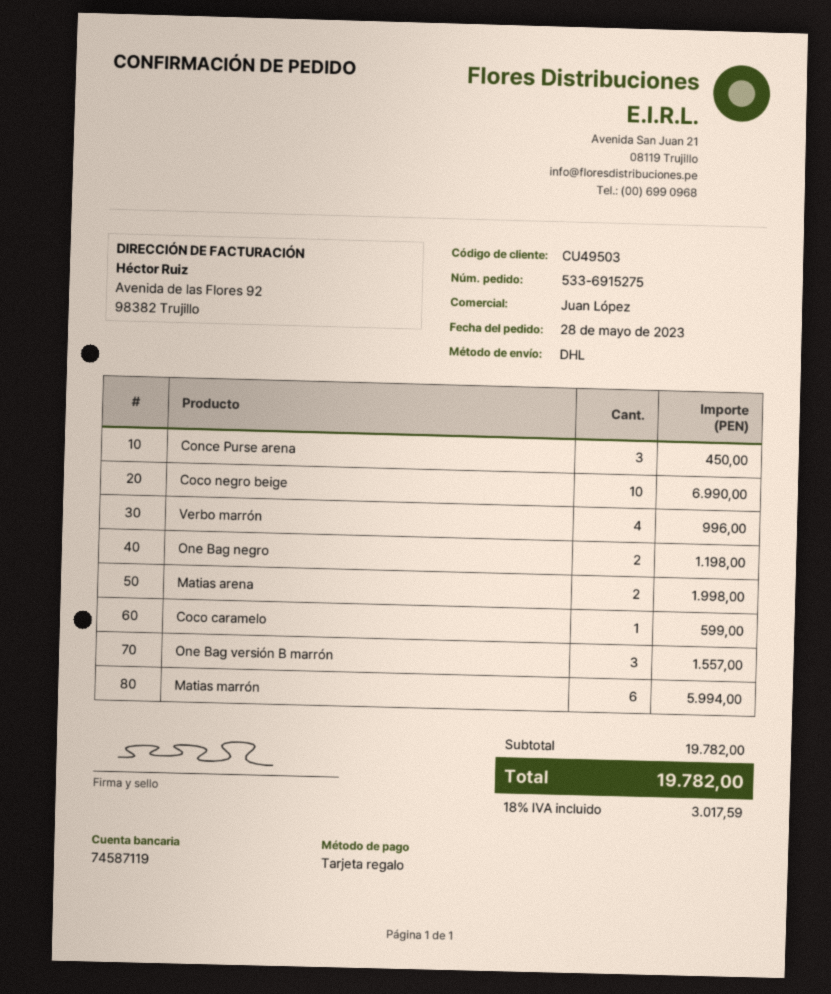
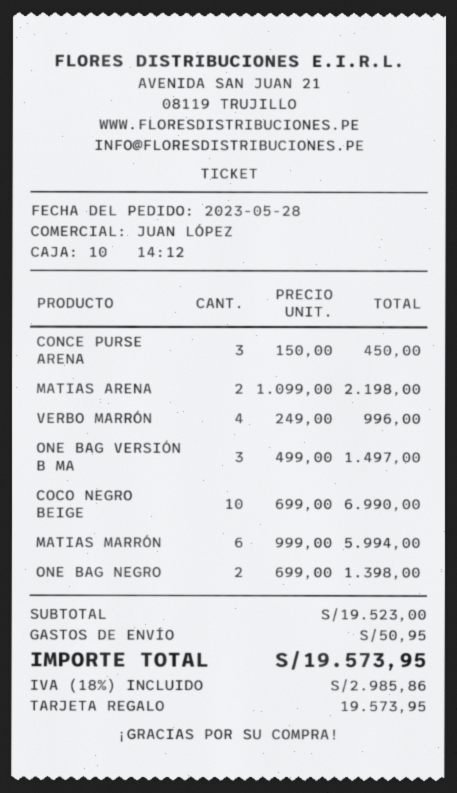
One Bag negro: 2 for 1198.00 -> 2 for 1398.00
Matias arena: 2 for 1998.00 -> 2 for 2198.00
Coco caramelo: 1 for 599.00 -> none
One Bag versión B marrón: 3 for 1557.00 -> 3 for 1497.00
subtotal: 19782.00 -> 19523.00
shipping: none -> 50.95
tax: 18% = 3017.59 -> 18% = 2985.86
total: 19782.00 -> 19573.95

